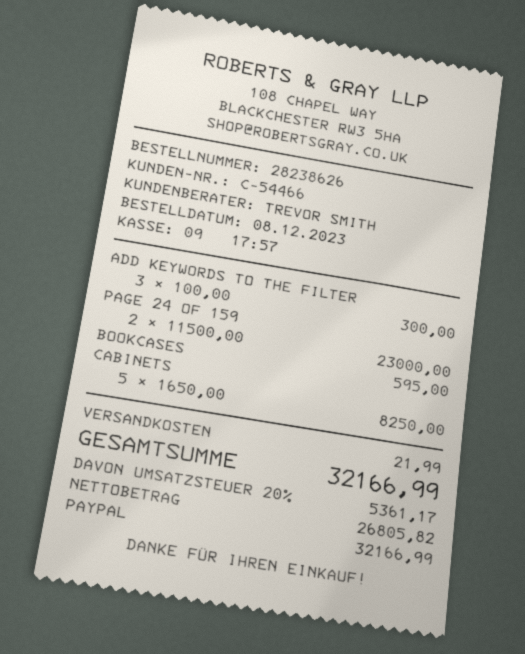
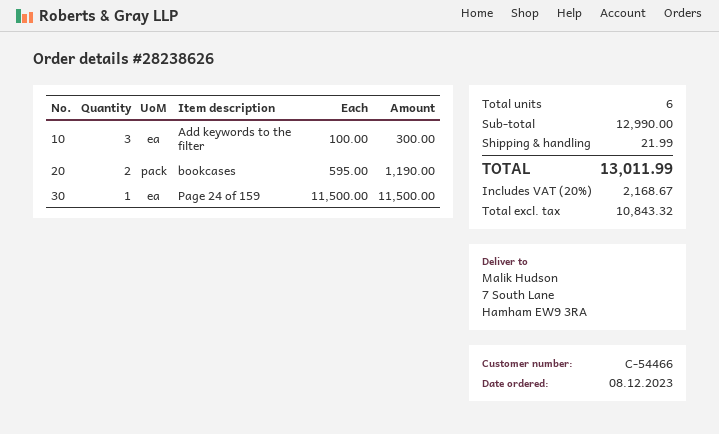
PAGE 24 OF 159: 2 x 11500.00 = 23000.00 -> 1 x 11500.00 = 11500.00
BOOKCASES: 1 x 595.00 = 595.00 -> 2 x 595.00 = 1190.00
CABINETS: 5 x 1650.00 = 8250.00 -> none
net: 26805.82 -> 10843.32
tax: 20% = 5361.17 -> 20% = 2168.67
total: 32166.99 -> 13011.99

